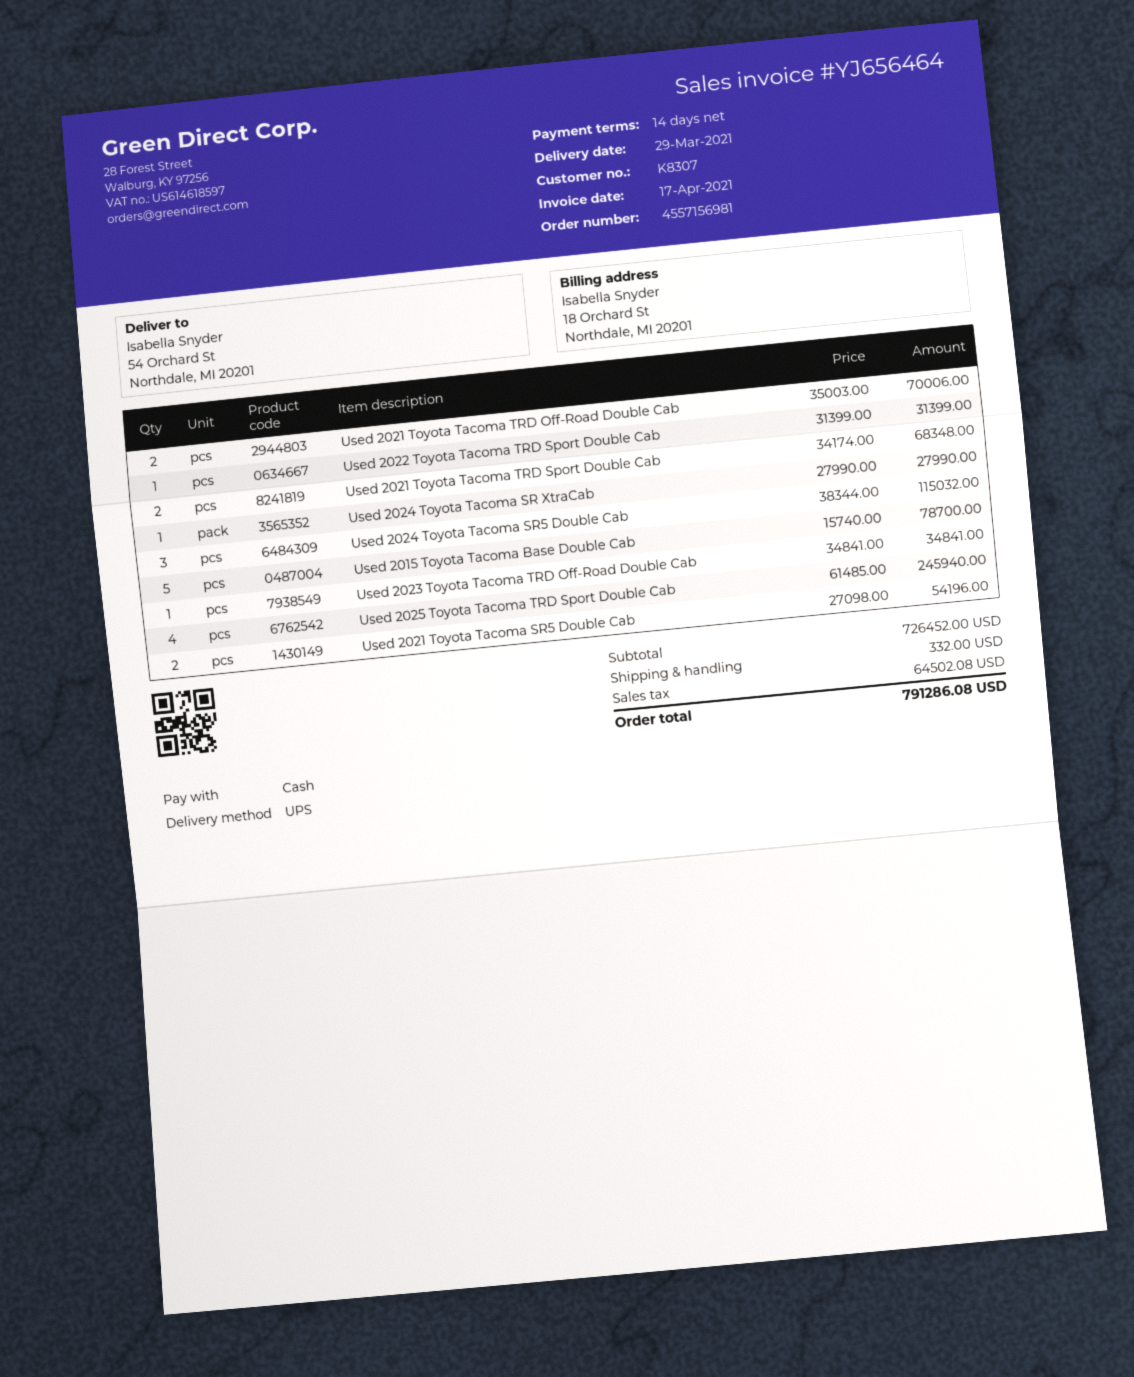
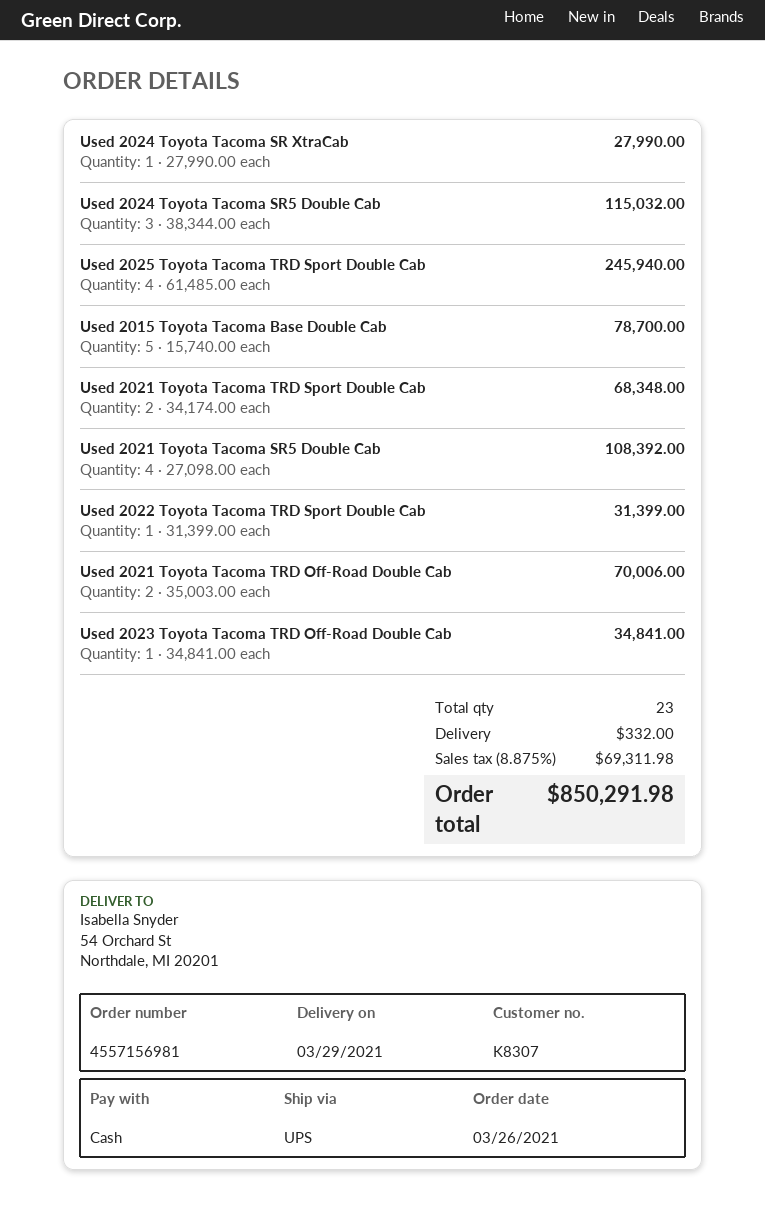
Used 2021 Toyota Tacoma SR5 Double Cab: 2 x 27098.00 = 54196.00 -> 4 x 27098.00 = 108392.00
tax: 64502.08 -> 69311.98
total: 791286.08 -> 850291.98

